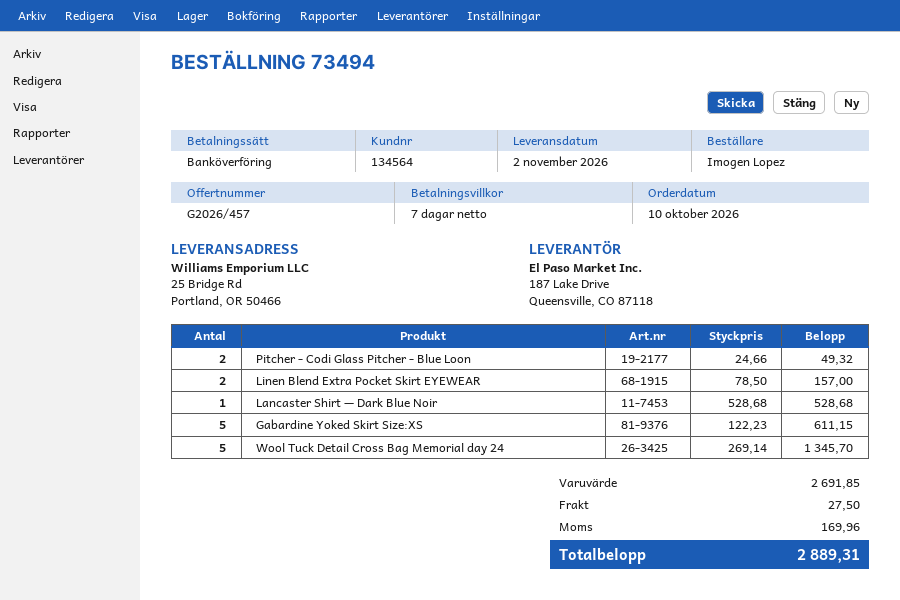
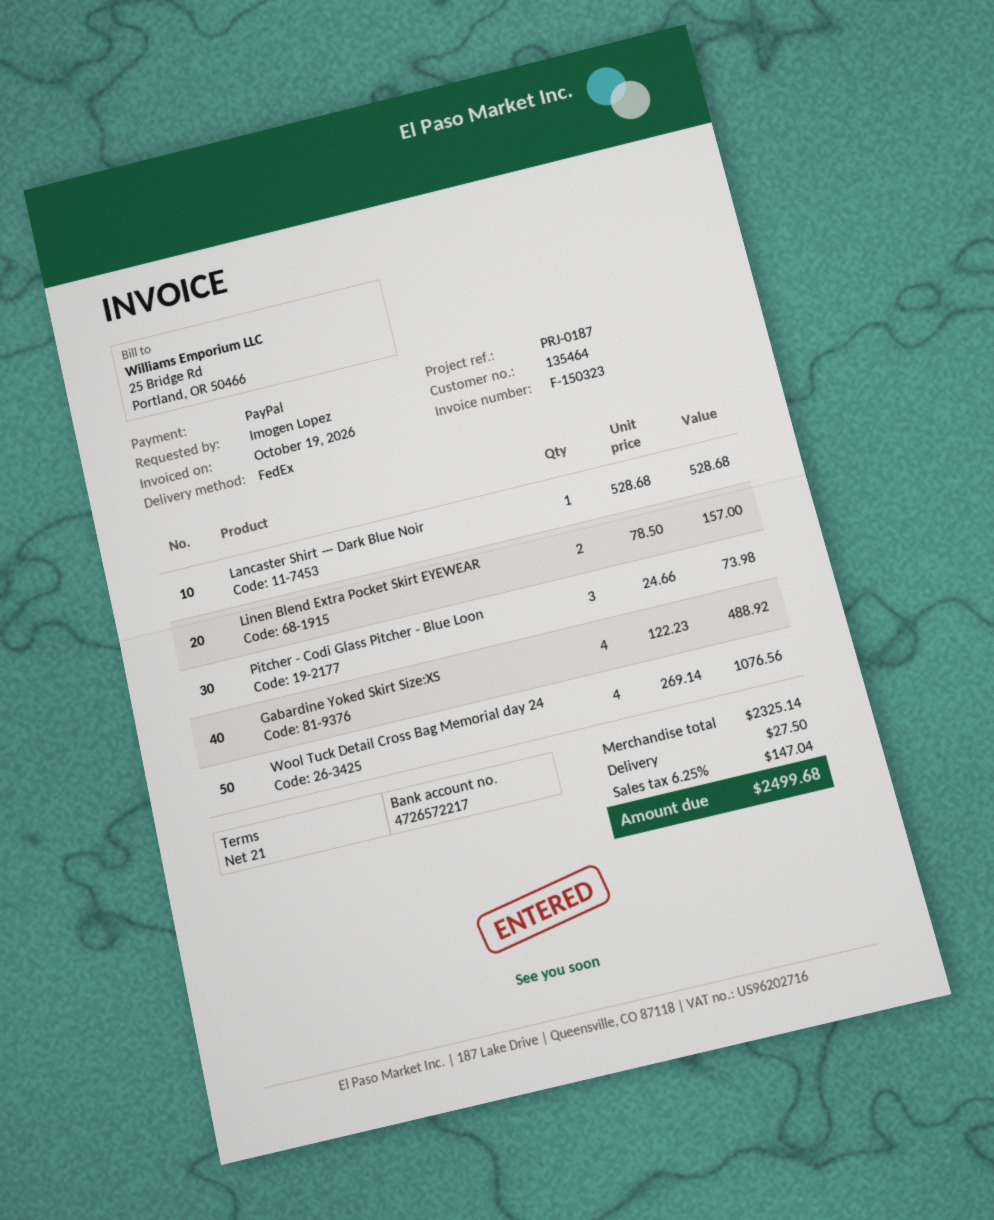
payment terms: 7 days -> 21 days
customer number: 134564 -> 135464
payment method: bank transfer -> PayPal
Pitcher - Codi Glass Pitcher - Blue Loon: 2 x 24.66 = 49.32 -> 3 x 24.66 = 73.98
Gabardine Yoked Skirt Size:XS: 5 x 122.23 = 611.15 -> 4 x 122.23 = 488.92
Wool Tuck Detail Cross Bag Memorial day 24: 5 x 269.14 = 1345.70 -> 4 x 269.14 = 1076.56
subtotal: 2691.85 -> 2325.14
tax: 169.96 -> 147.04
total: 2889.31 -> 2499.68

